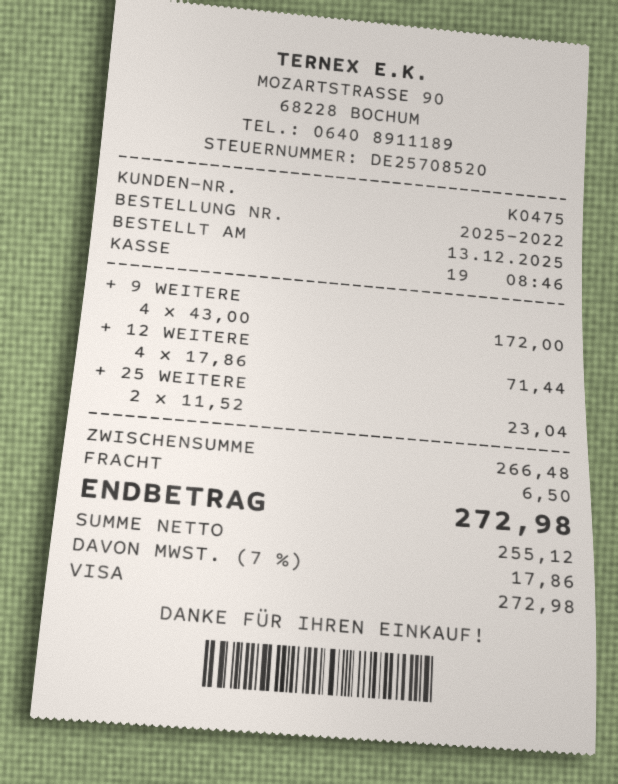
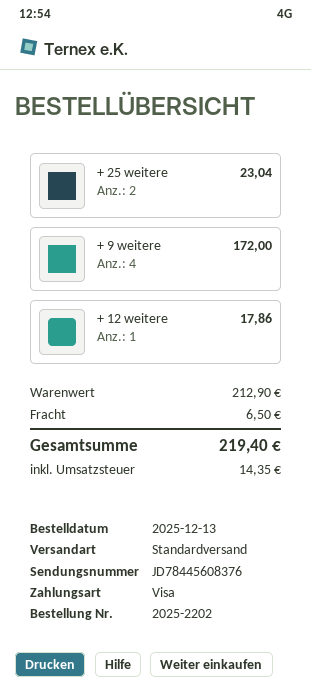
order number: 2025-2022 -> 2025-2202
+ 12 WEITERE: 4 for 71.44 -> 1 for 17.86
subtotal: 266.48 -> 212.90
tax: 17.86 -> 14.35
total: 272.98 -> 219.40

